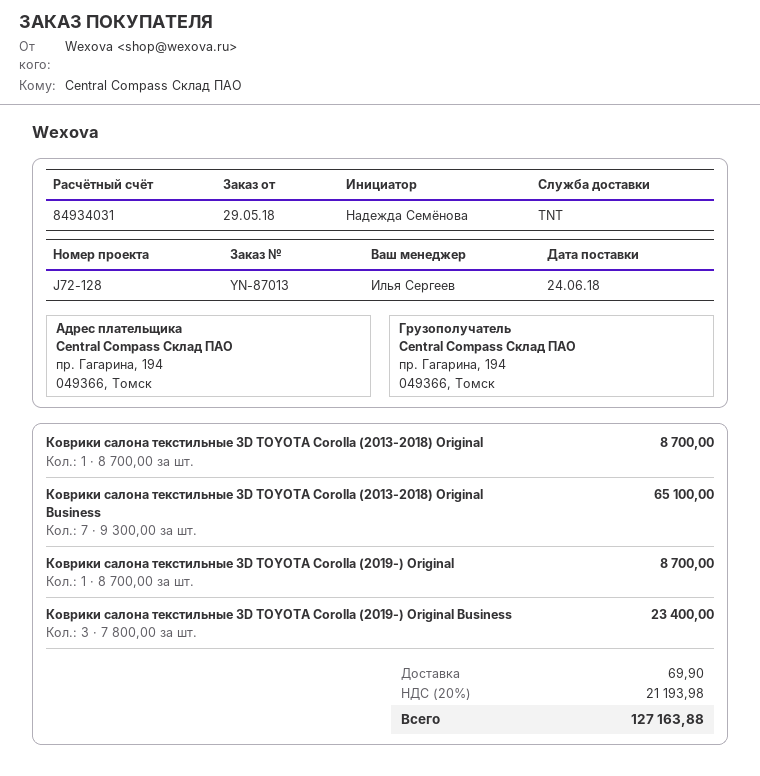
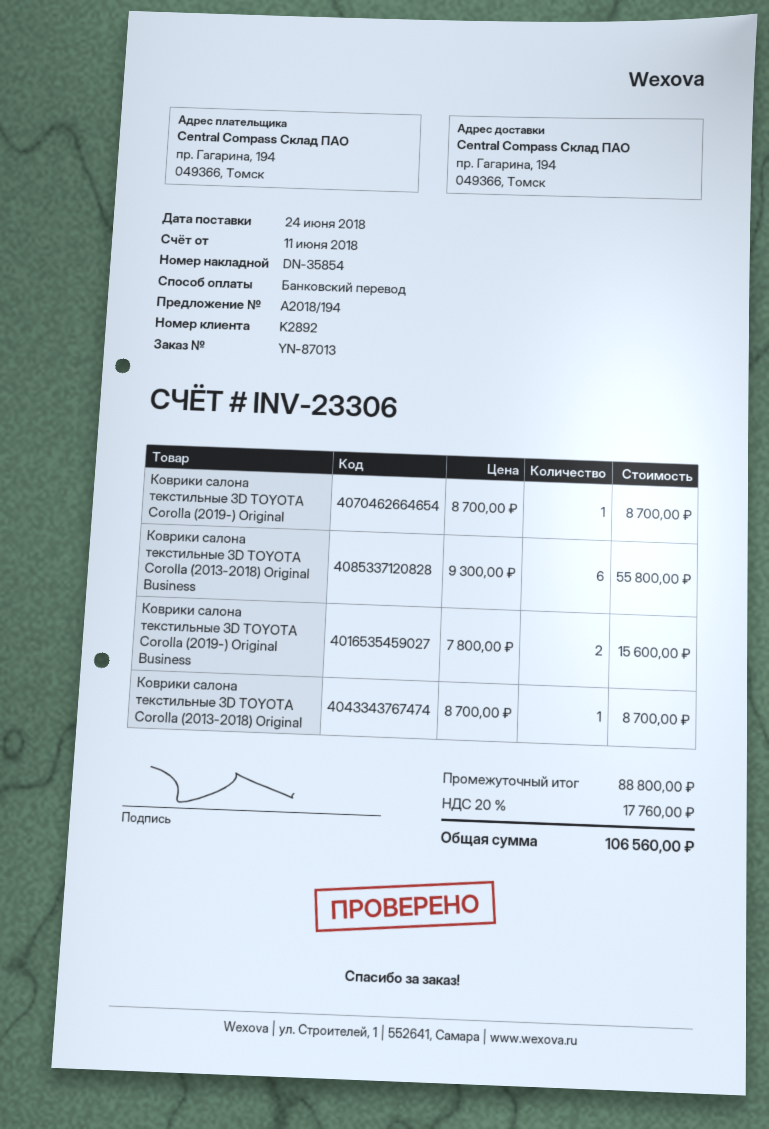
Коврики салона текстильные 3D TOYOTA Corolla (2013-2018) Original Business: 7 x 9300.00 = 65100.00 -> 6 x 9300.00 = 55800.00
Коврики салона текстильные 3D TOYOTA Corolla (2019-) Original Business: 3 x 7800.00 = 23400.00 -> 2 x 7800.00 = 15600.00
shipping: 69.90 -> none
tax: 20% = 21193.98 -> 20% = 17760.00
total: 127163.88 -> 106560.00

